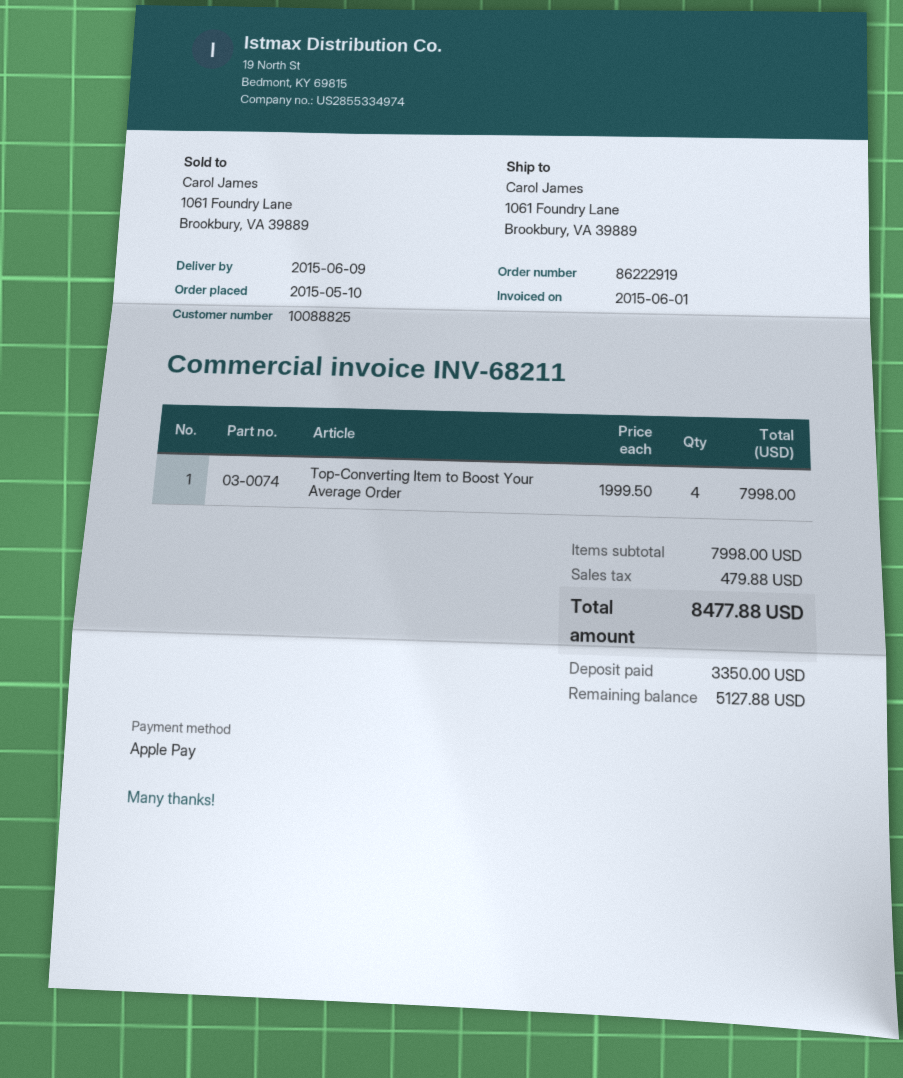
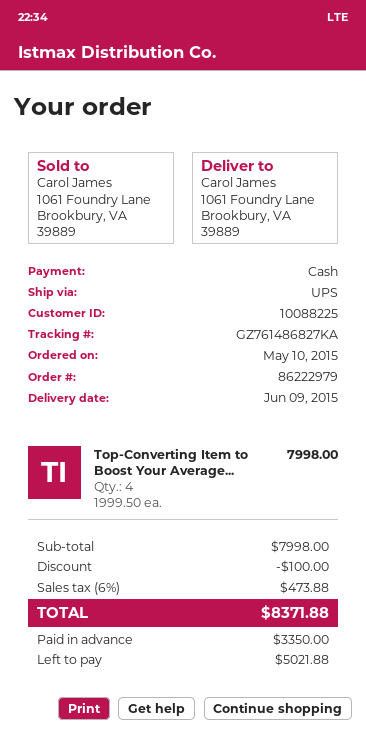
order number: 86222919 -> 86222979
customer number: 10088825 -> 10088225
payment method: Apple Pay -> cash
discount: none -> 100.00
tax: 479.88 -> 473.88
total: 8477.88 -> 8371.88
balance: 5127.88 -> 5021.88

